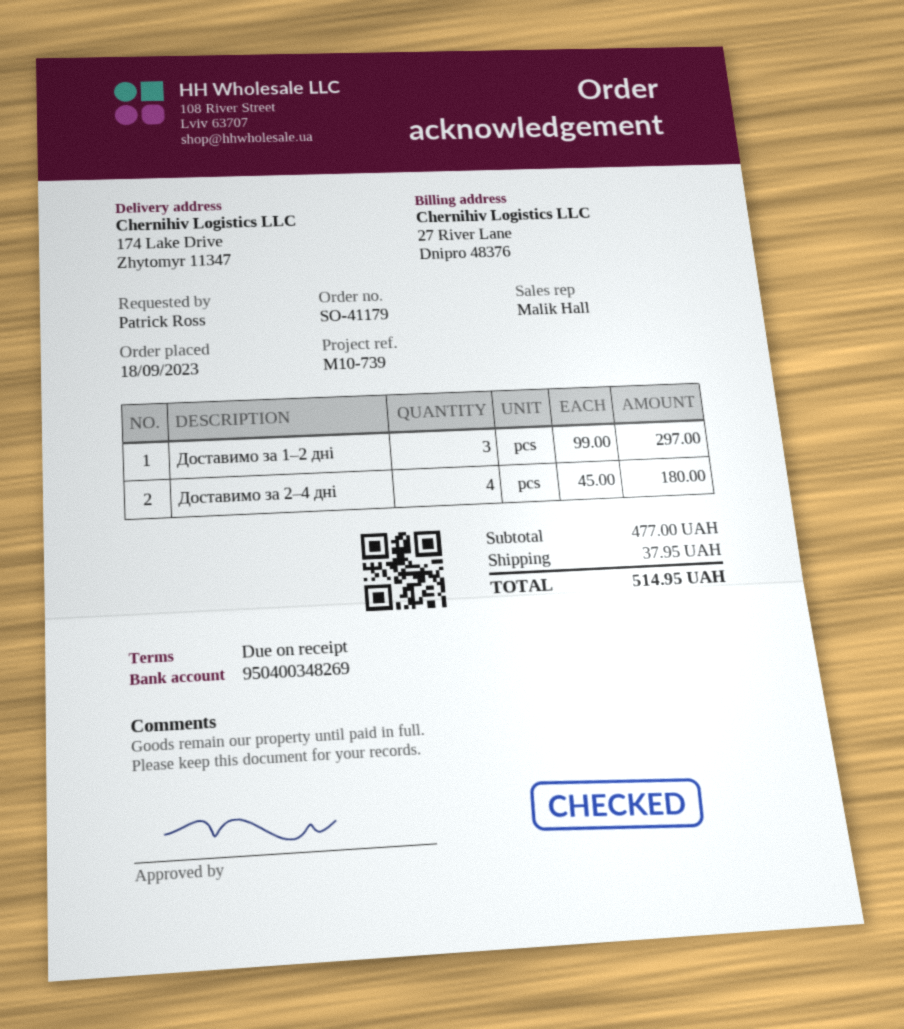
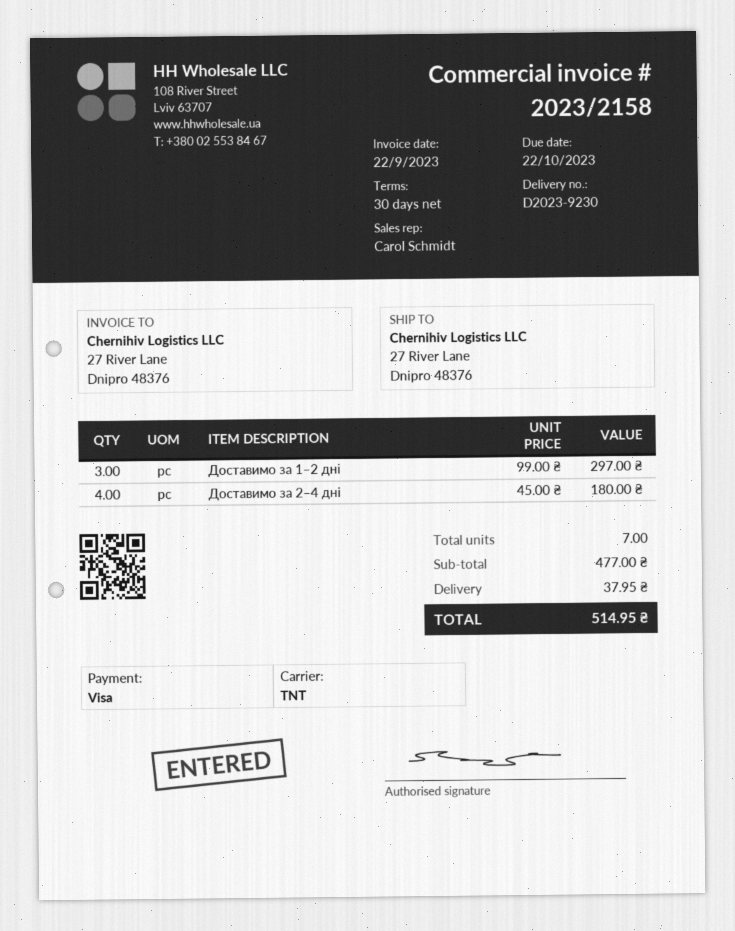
payment terms: on receipt -> 30 days
sales rep: Malik Hall -> Carol Schmidt
ship to: 174 Lake Drive, Zhytomyr 11347 -> 27 River Lane, Dnipro 48376

